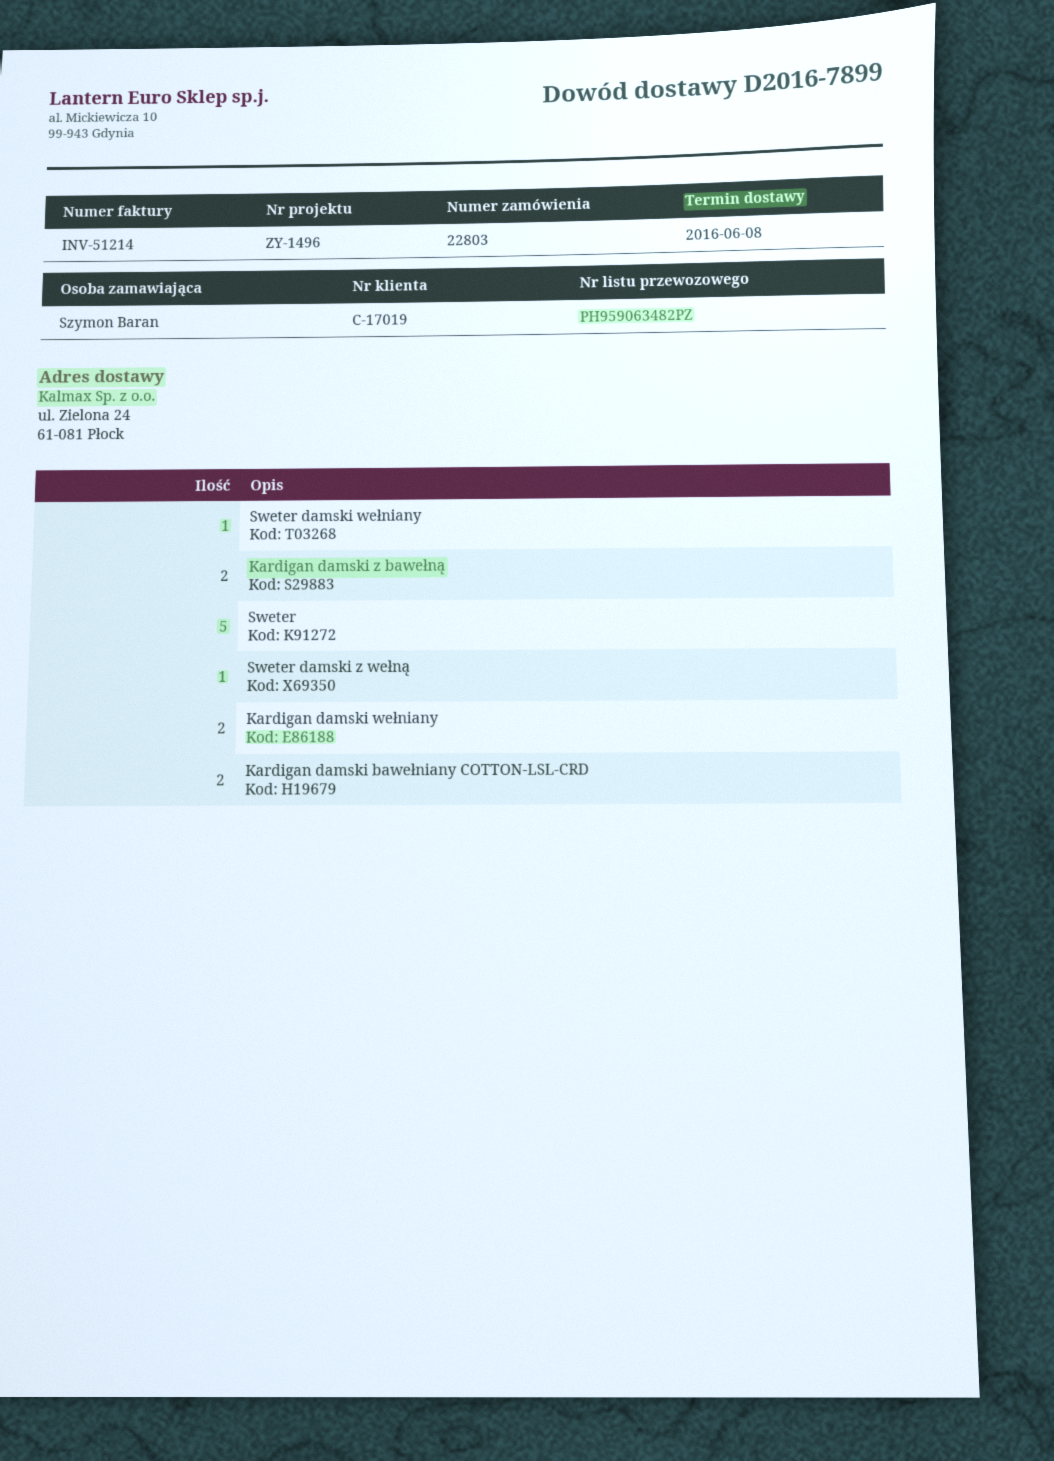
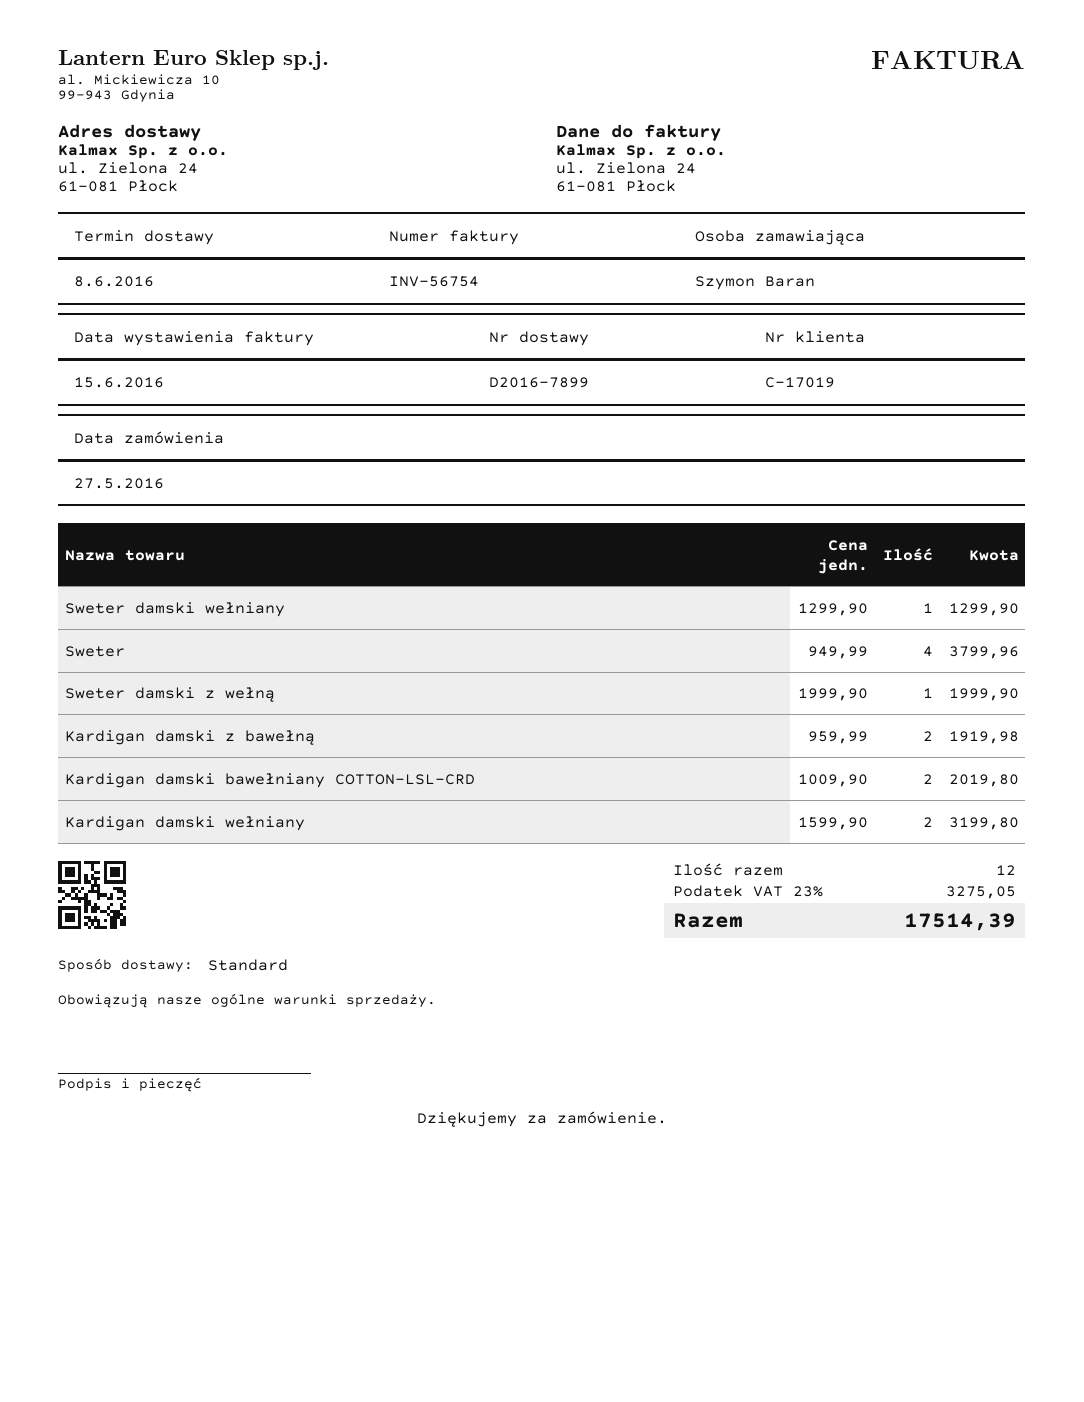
invoice number: INV-51214 -> INV-56754
Sweter: 5 -> 4

